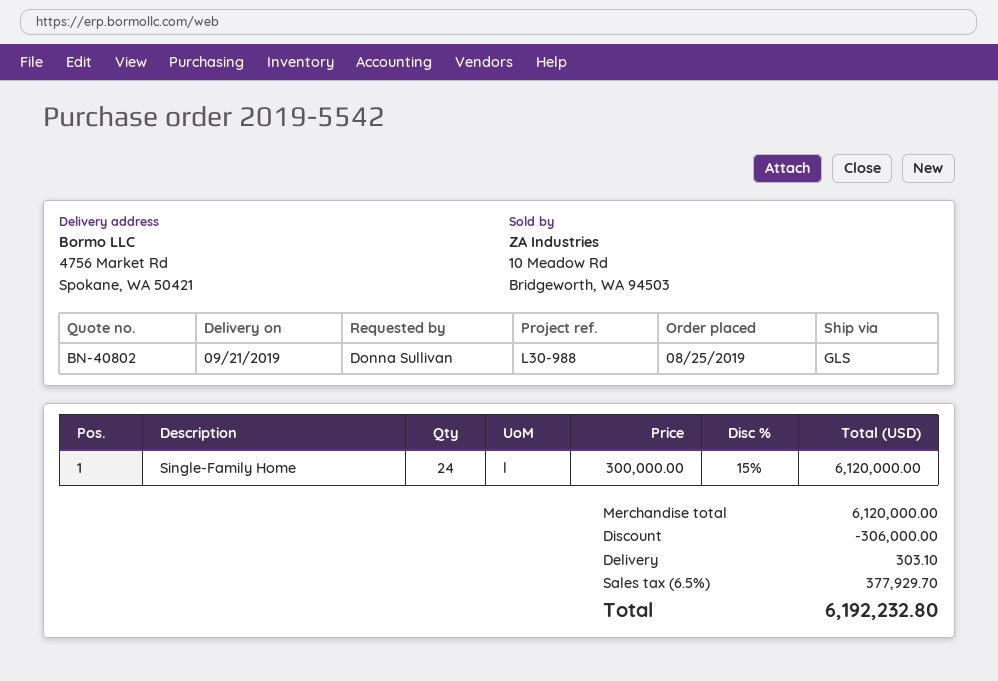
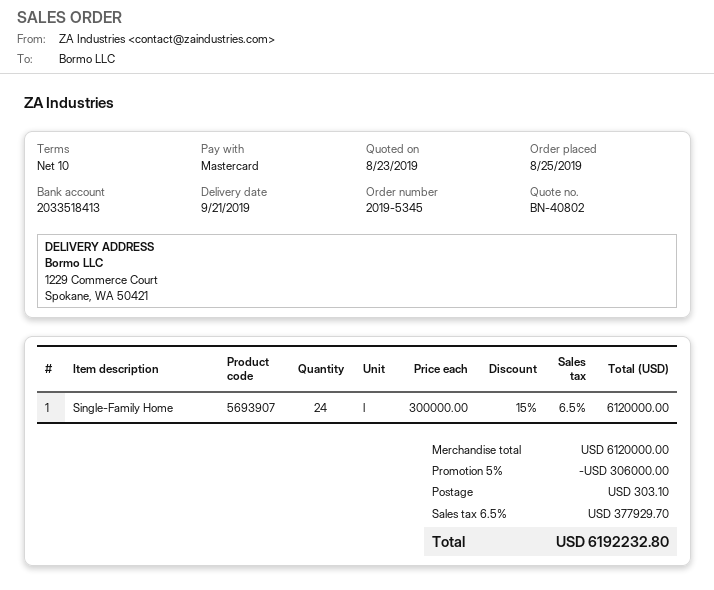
order number: 2019-5542 -> 2019-5345
ship to: 4756 Market Rd, Spokane, WA 50421 -> 1229 Commerce Court, Spokane, WA 50421

